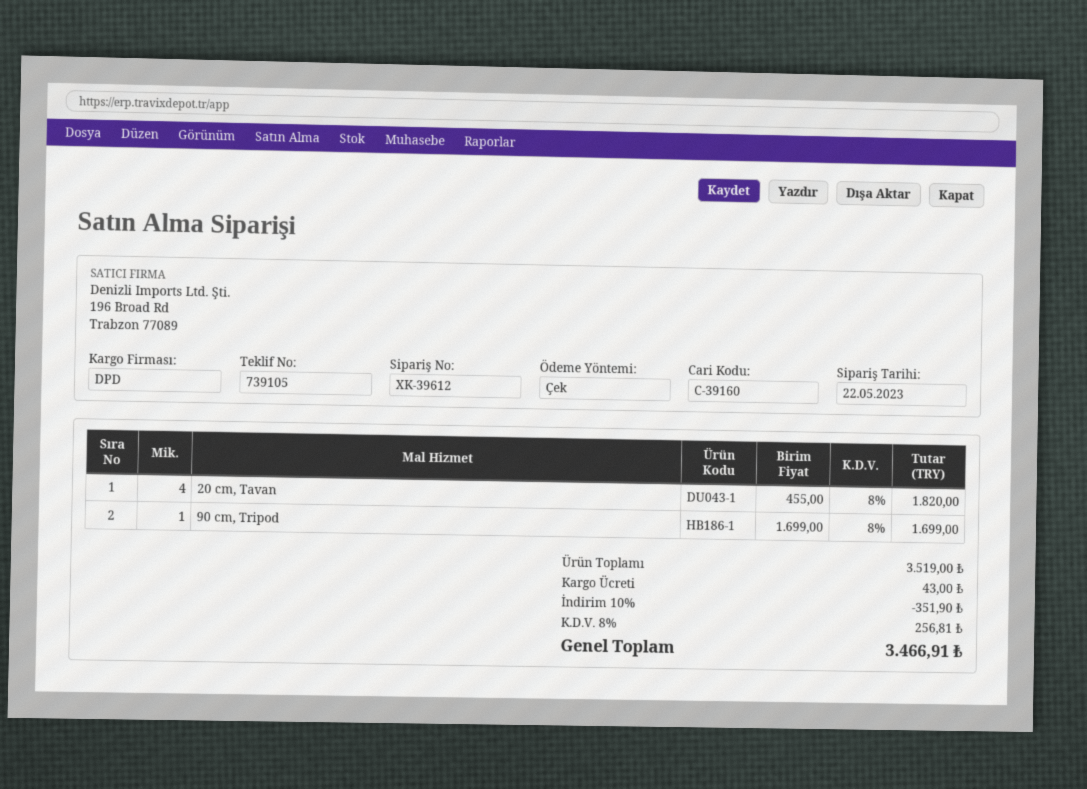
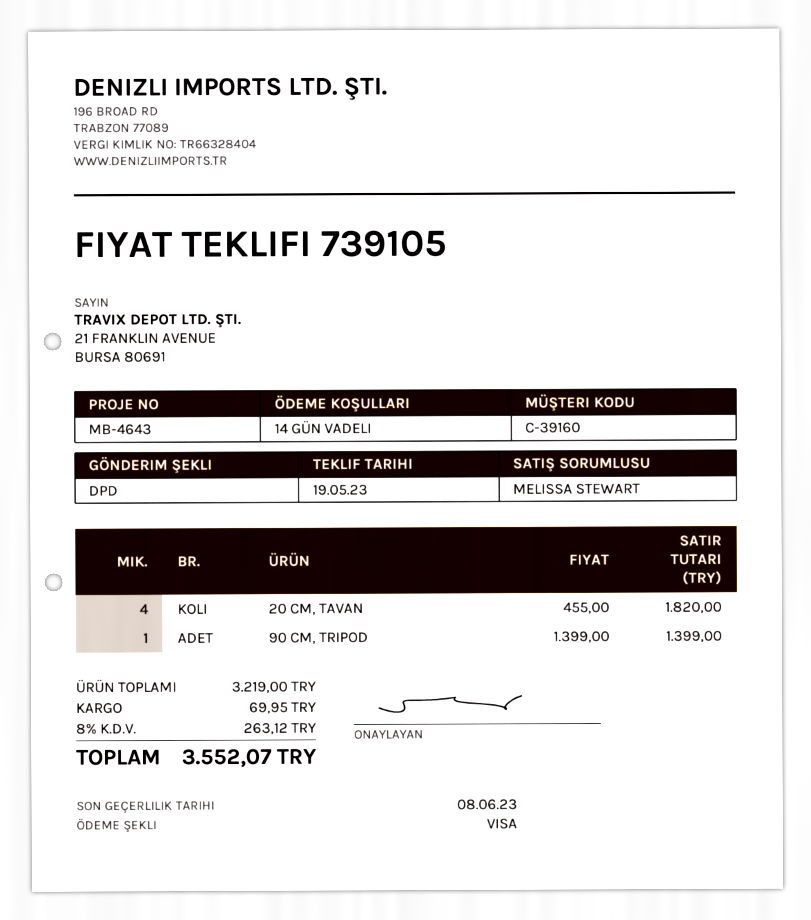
payment method: cheque -> Visa
90 cm, Tripod: 1 x 1699.00 = 1699.00 -> 1 x 1399.00 = 1399.00
subtotal: 3519.00 -> 3219.00
discount: 10% = 351.90 -> none
shipping: 43.00 -> 69.95
tax: 8% = 256.81 -> 8% = 263.12
total: 3466.91 -> 3552.07

